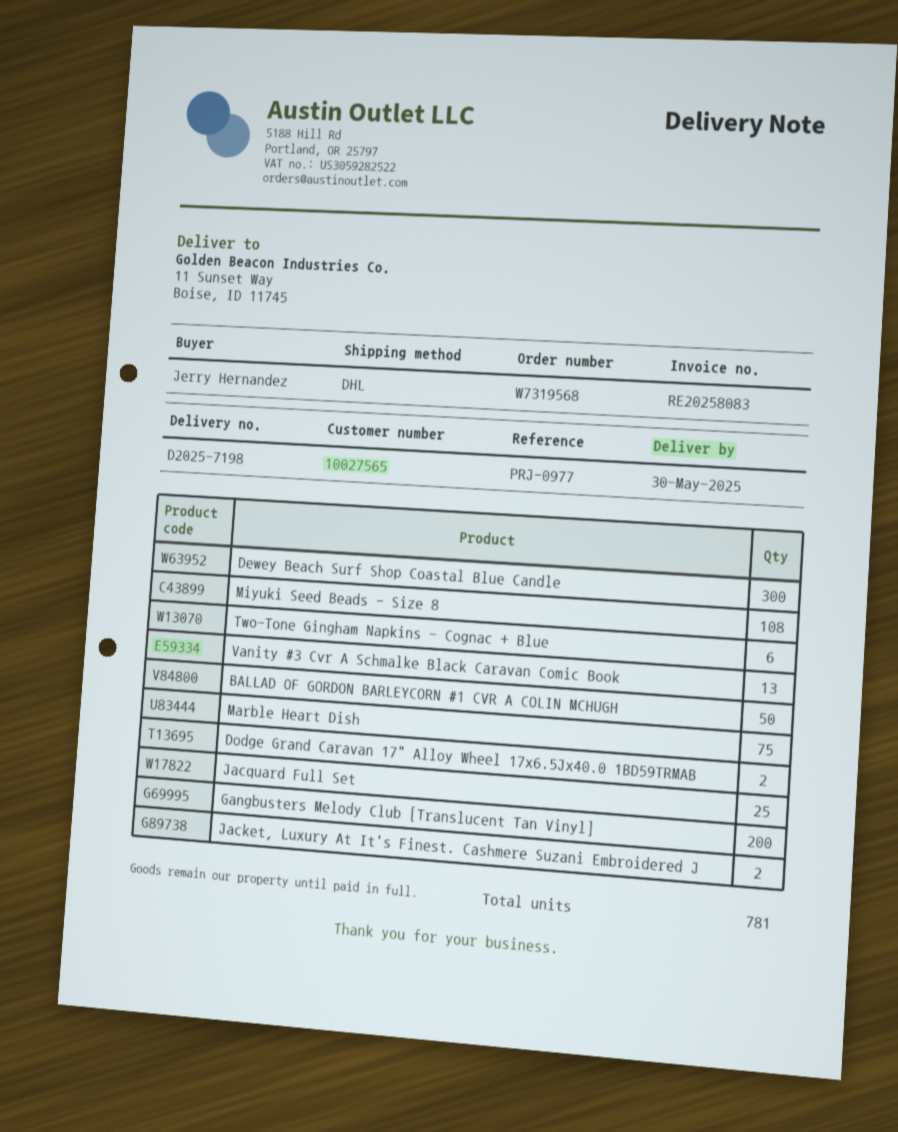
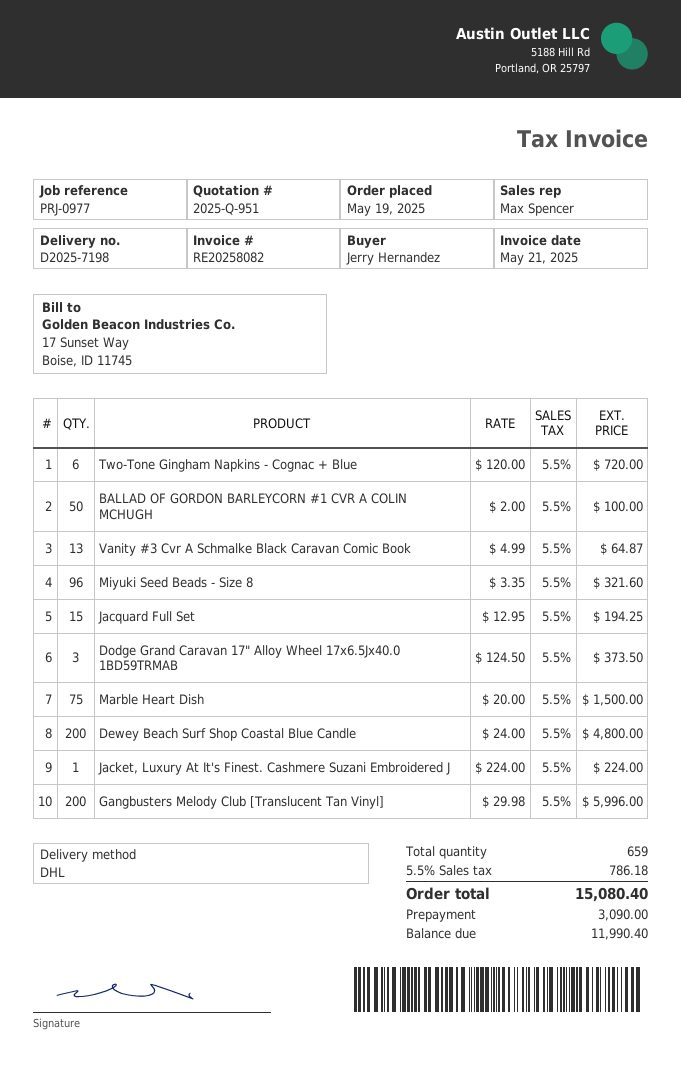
invoice number: RE20258083 -> RE20258082
Dewey Beach Surf Shop Coastal Blue Candle: 300 -> 200
Miyuki Seed Beads - Size 8: 108 -> 96
Dodge Grand Caravan 17" Alloy Wheel 17x6.5Jx40.0 1BD59TRMAB: 2 -> 3
Jacquard Full Set: 25 -> 15
Jacket, Luxury At It's Finest. Cashmere Suzani Embroidered J: 2 -> 1
total quantity: 781 -> 659

